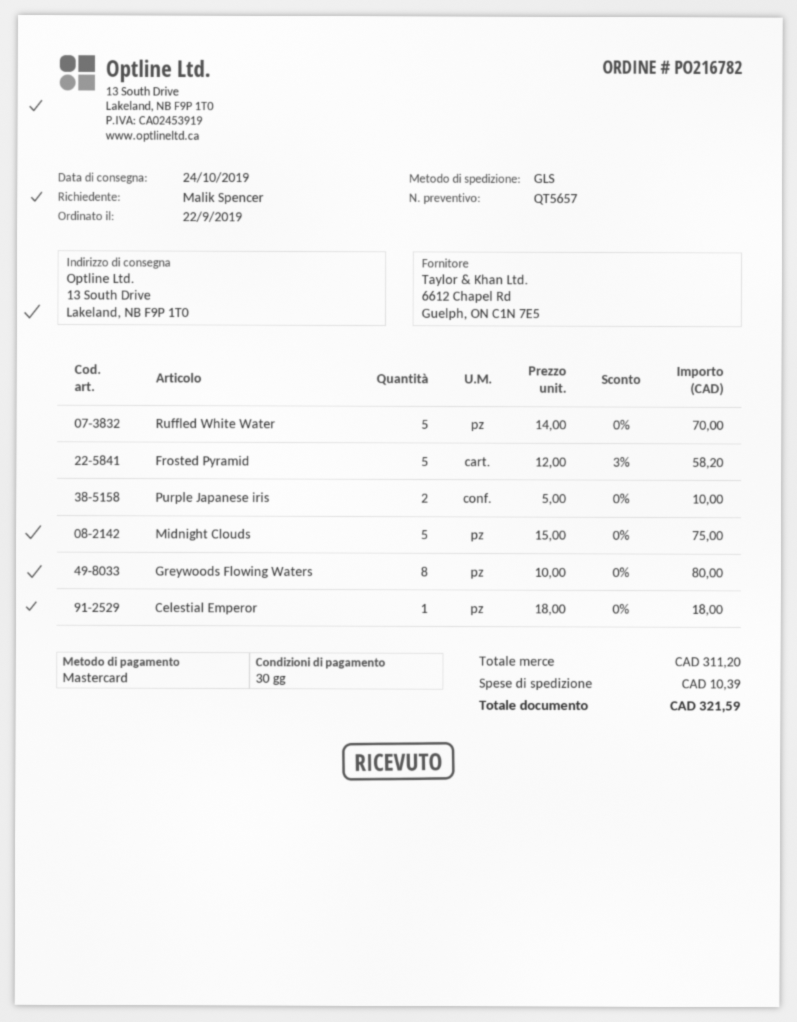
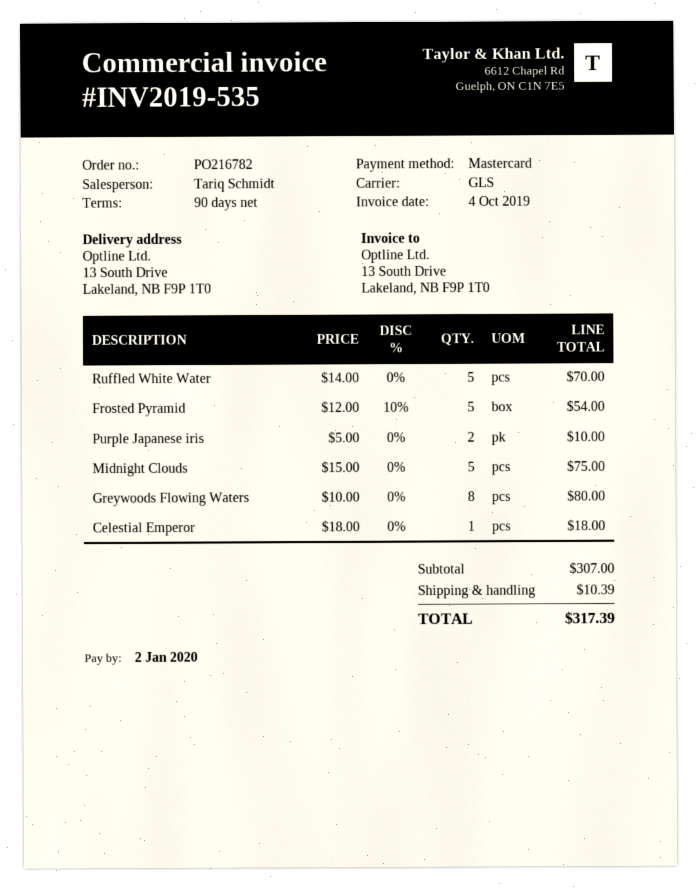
payment terms: 30 days -> 90 days
Frosted Pyramid: 5 x 12.00 - 3% = 58.20 -> 5 x 12.00 - 10% = 54.00
subtotal: 311.20 -> 307.00
total: 321.59 -> 317.39

